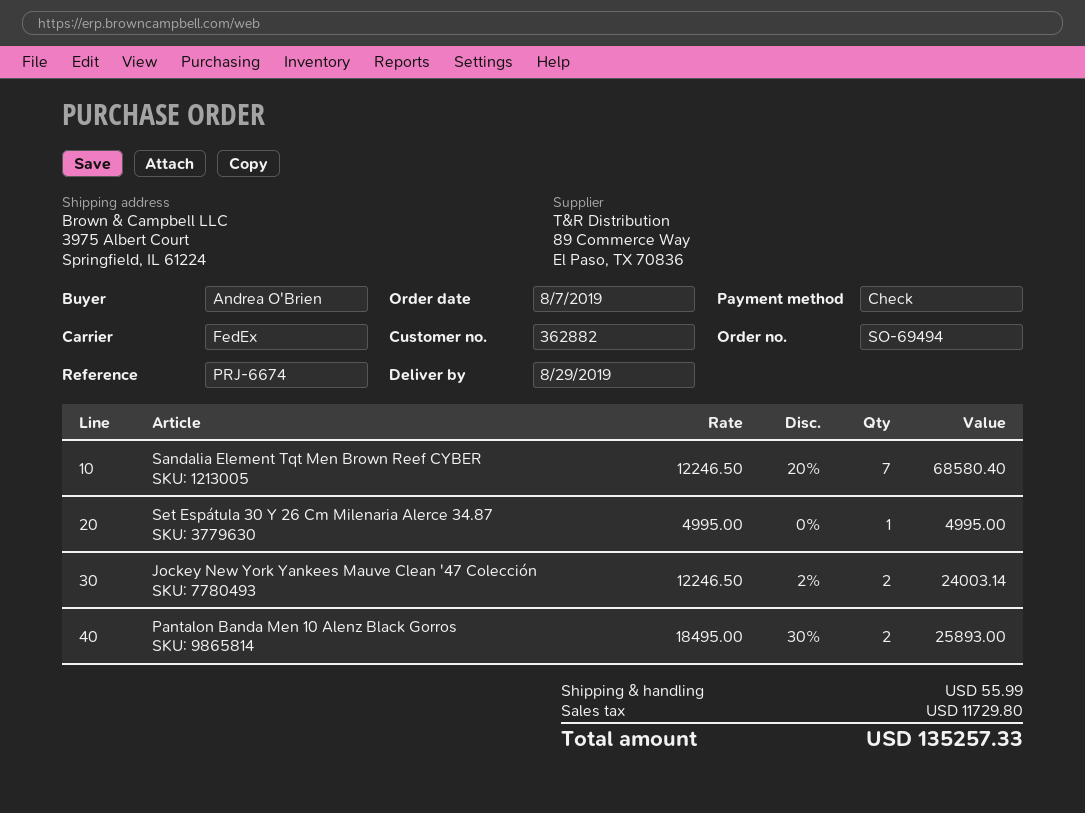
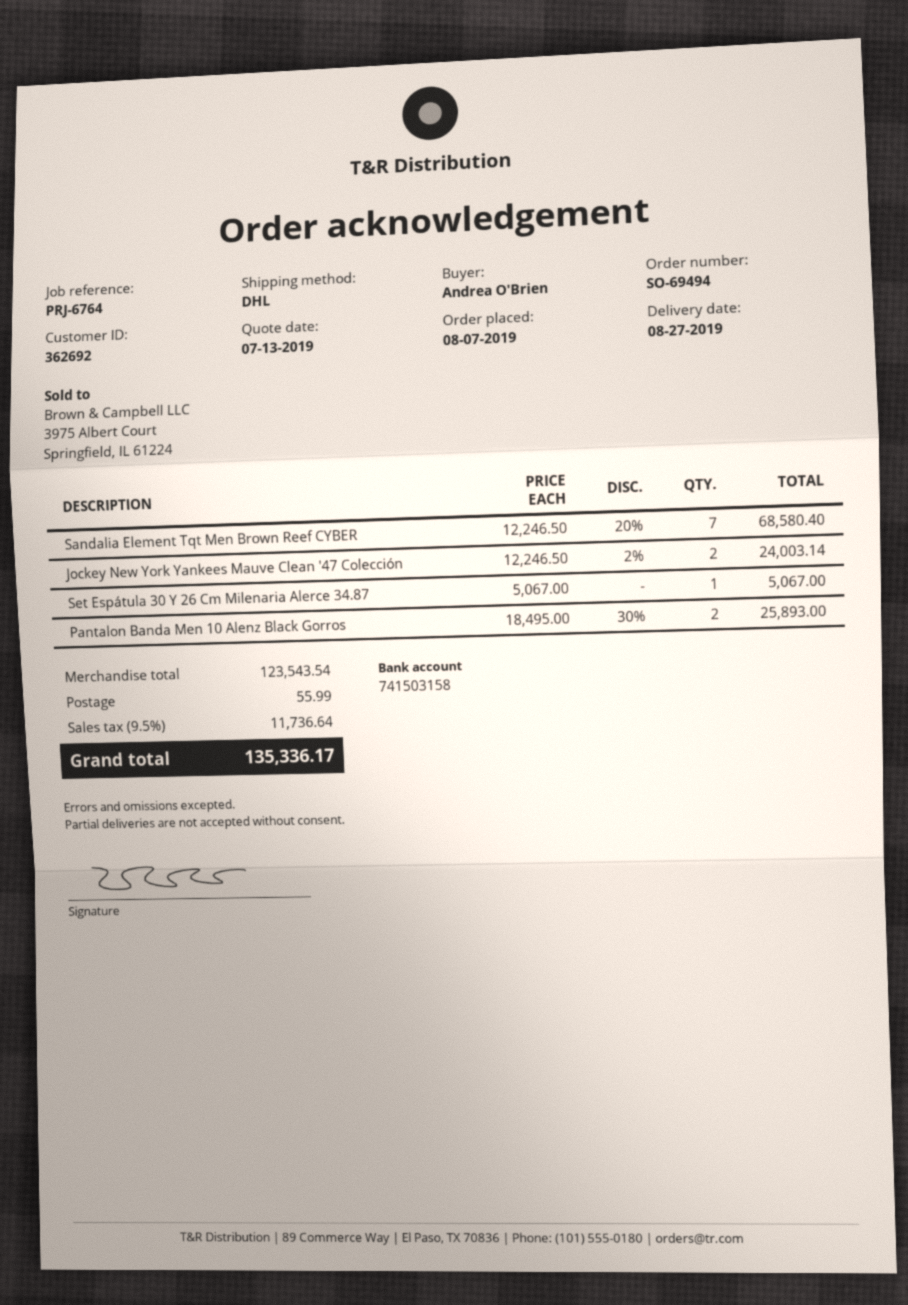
delivery date: 2019-08-29 -> 2019-08-27
customer number: 362882 -> 362692
reference: PRJ-6674 -> PRJ-6764
shipping method: FedEx -> DHL
Set Espátula 30 Y 26 Cm Milenaria Alerce 34.87: 1 x 4995.00 = 4995.00 -> 1 x 5067.00 = 5067.00
tax: 11729.80 -> 11736.64
total: 135257.33 -> 135336.17

